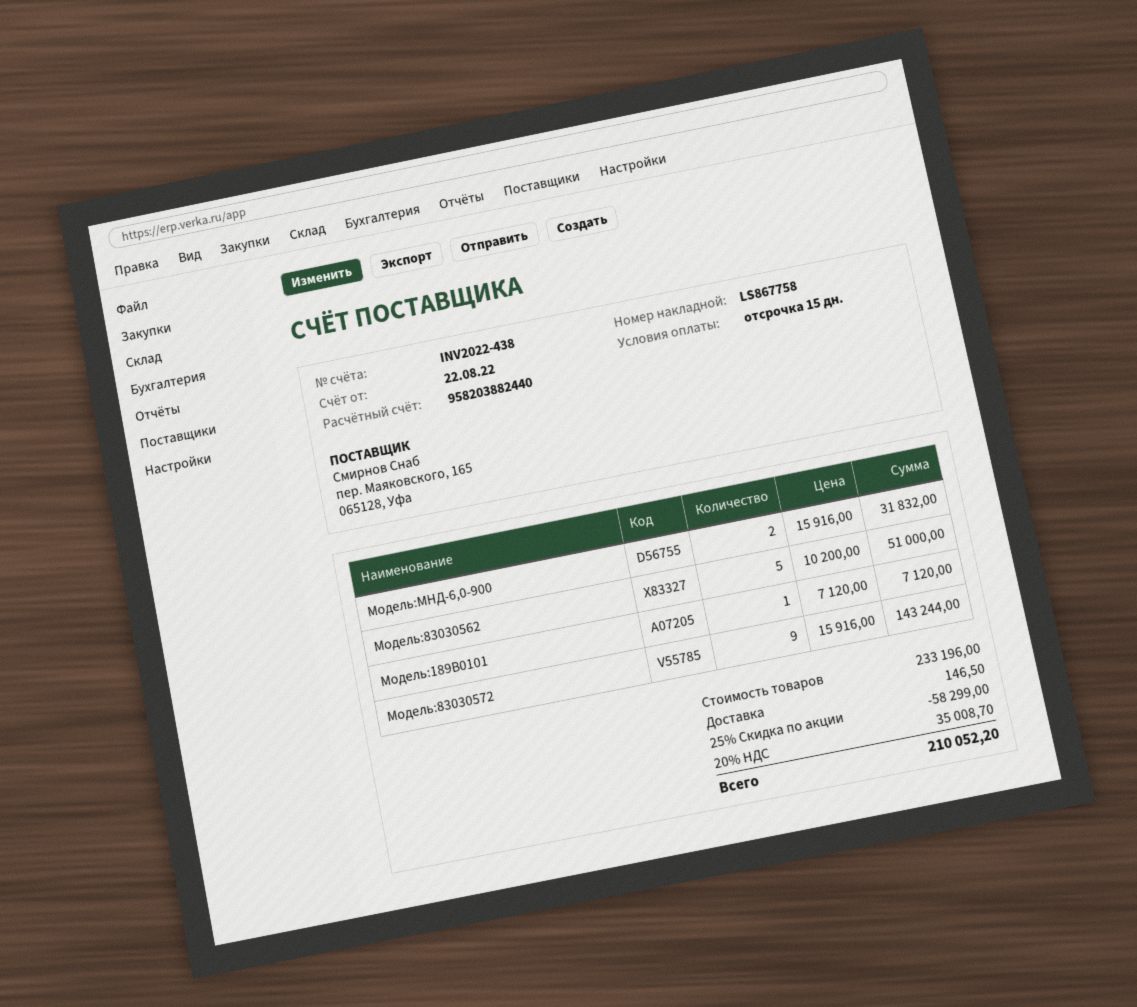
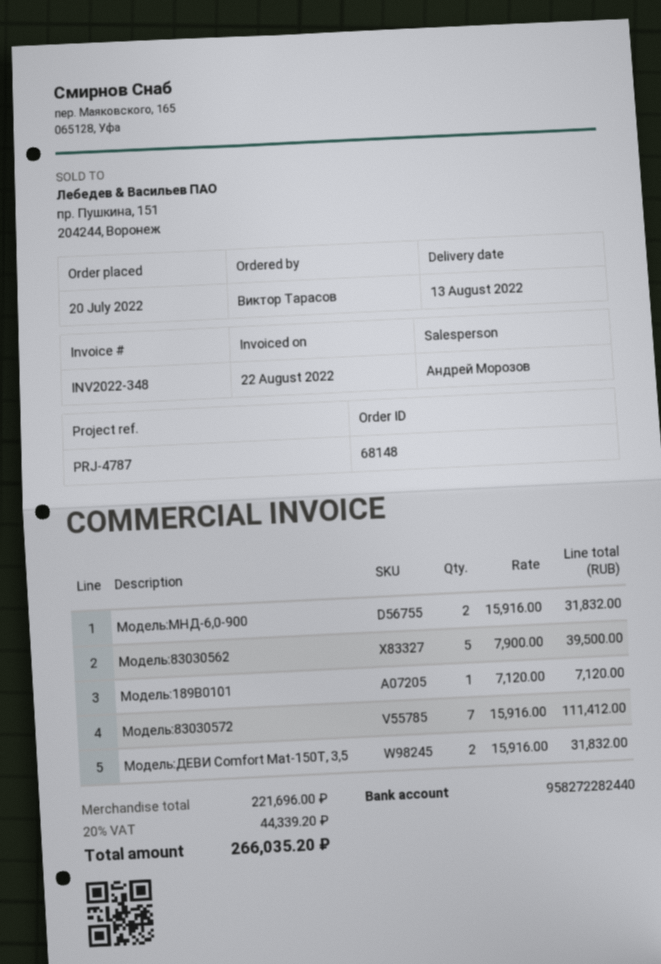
invoice number: INV2022-438 -> INV2022-348
bank account: 958203882440 -> 958272282440
Модель:83030562: 5 x 10200.00 = 51000.00 -> 5 x 7900.00 = 39500.00
Модель:83030572: 9 x 15916.00 = 143244.00 -> 7 x 15916.00 = 111412.00
Модель:ДЕВИ Comfort Mat-150T, 3,5: none -> 2 x 15916.00 = 31832.00
subtotal: 233196.00 -> 221696.00
discount: 25% = 58299.00 -> none
shipping: 146.50 -> none
tax: 20% = 35008.70 -> 20% = 44339.20
total: 210052.20 -> 266035.20

